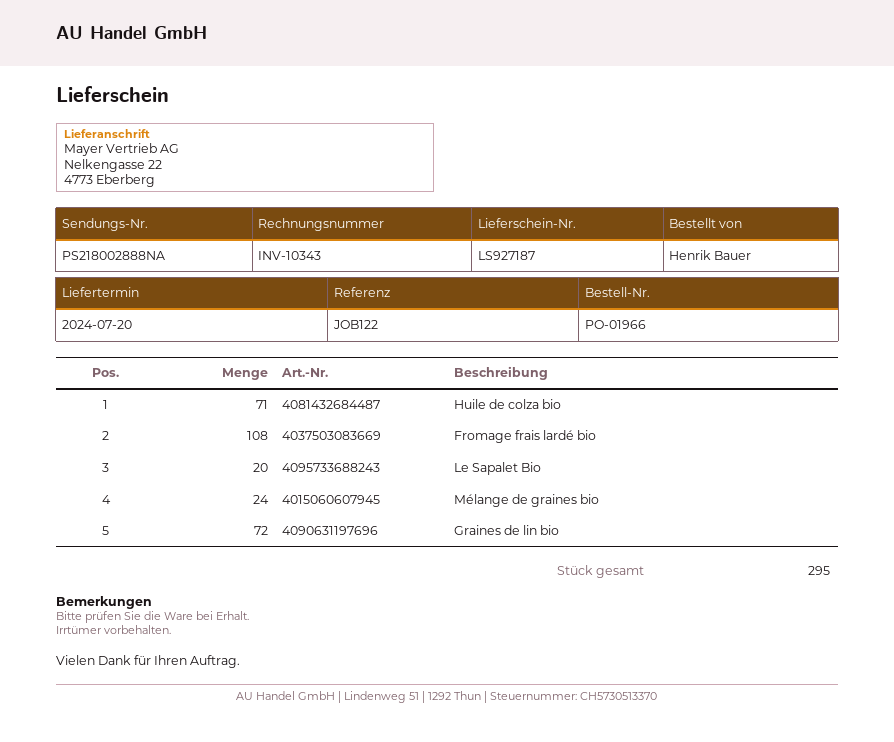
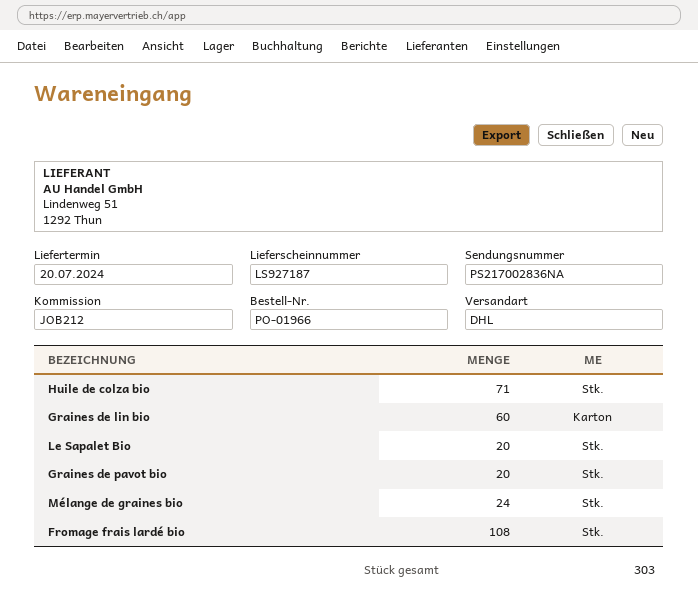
reference: JOB122 -> JOB212
tracking number: PS218002888NA -> PS217002836NA
Graines de lin bio: 72 -> 60
Graines de pavot bio: none -> 20
total quantity: 295 -> 303

